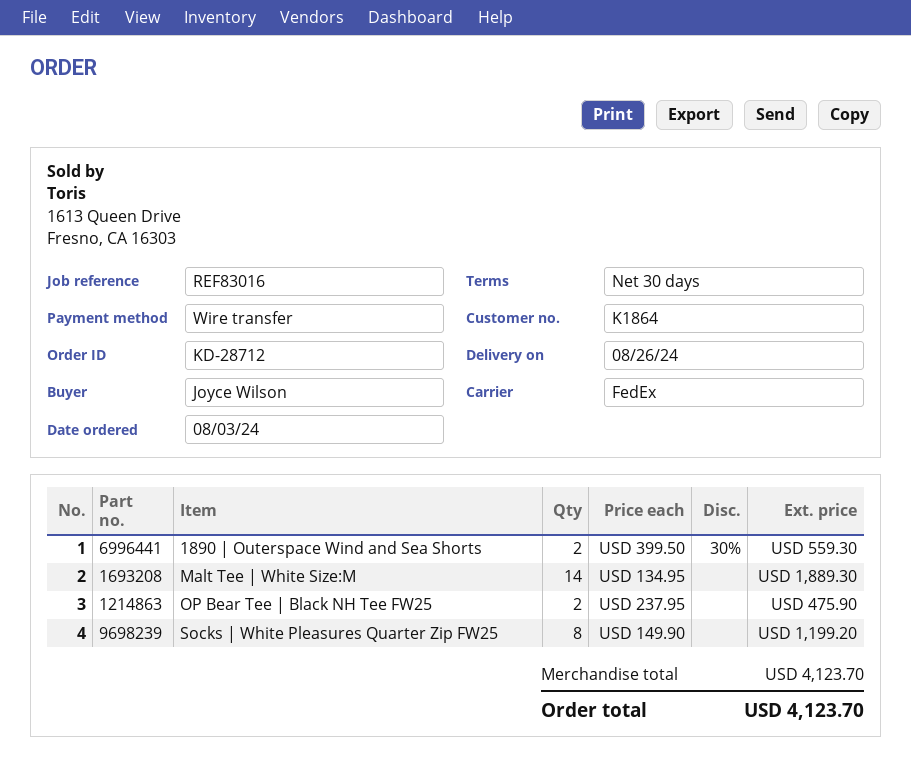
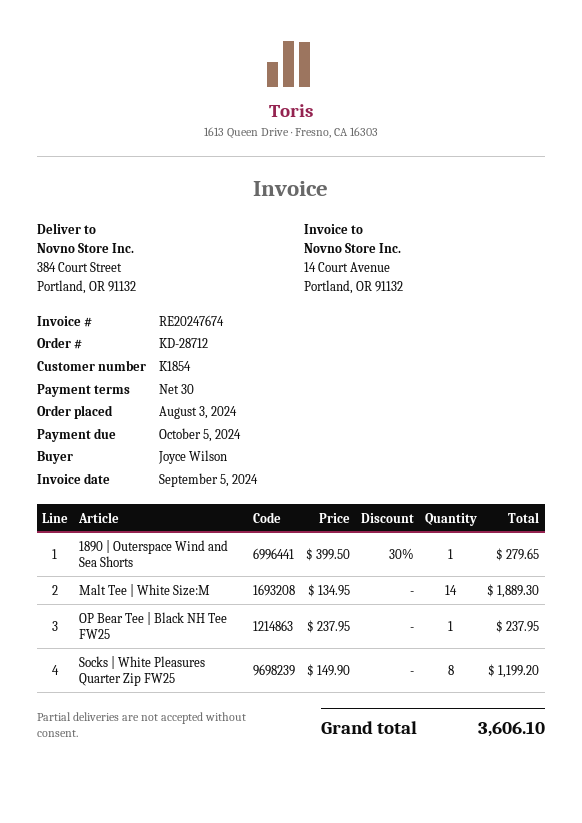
customer number: K1864 -> K1854
1890 | Outerspace Wind and Sea Shorts: 2 x 399.50 - 30% = 559.30 -> 1 x 399.50 - 30% = 279.65
OP Bear Tee | Black NH Tee FW25: 2 x 237.95 = 475.90 -> 1 x 237.95 = 237.95
total: 4123.70 -> 3606.10

